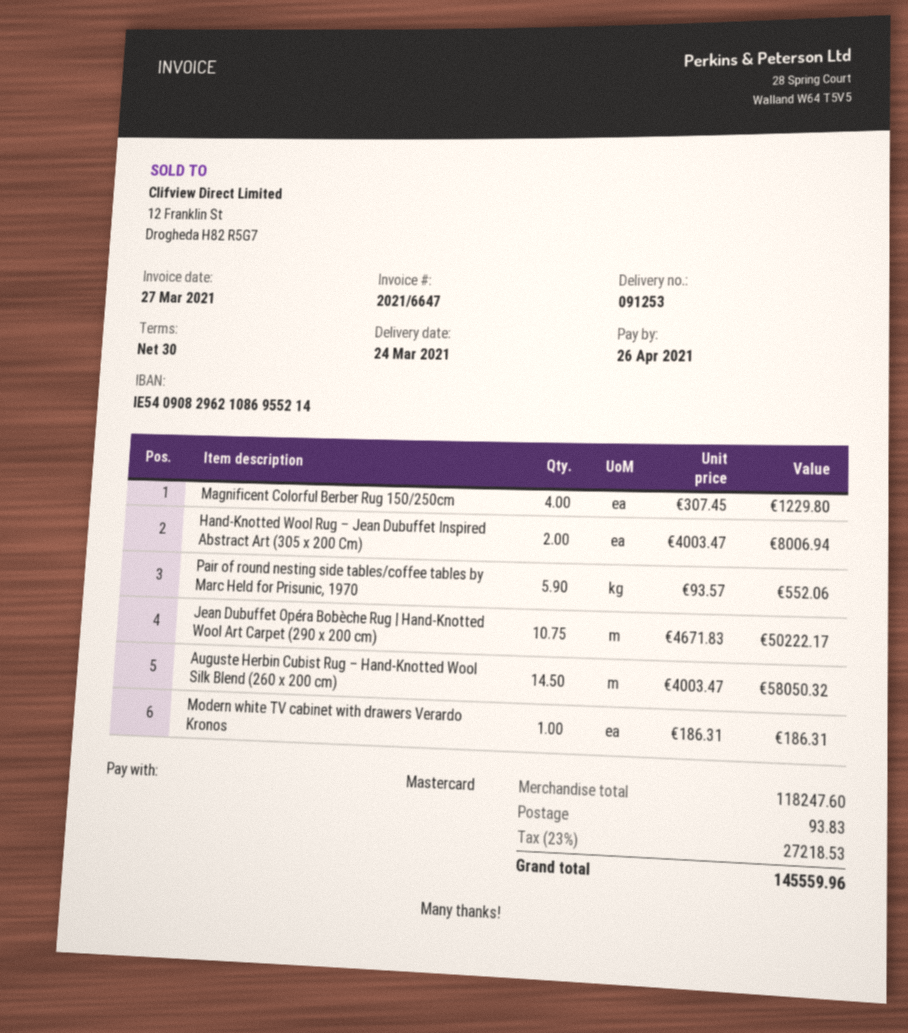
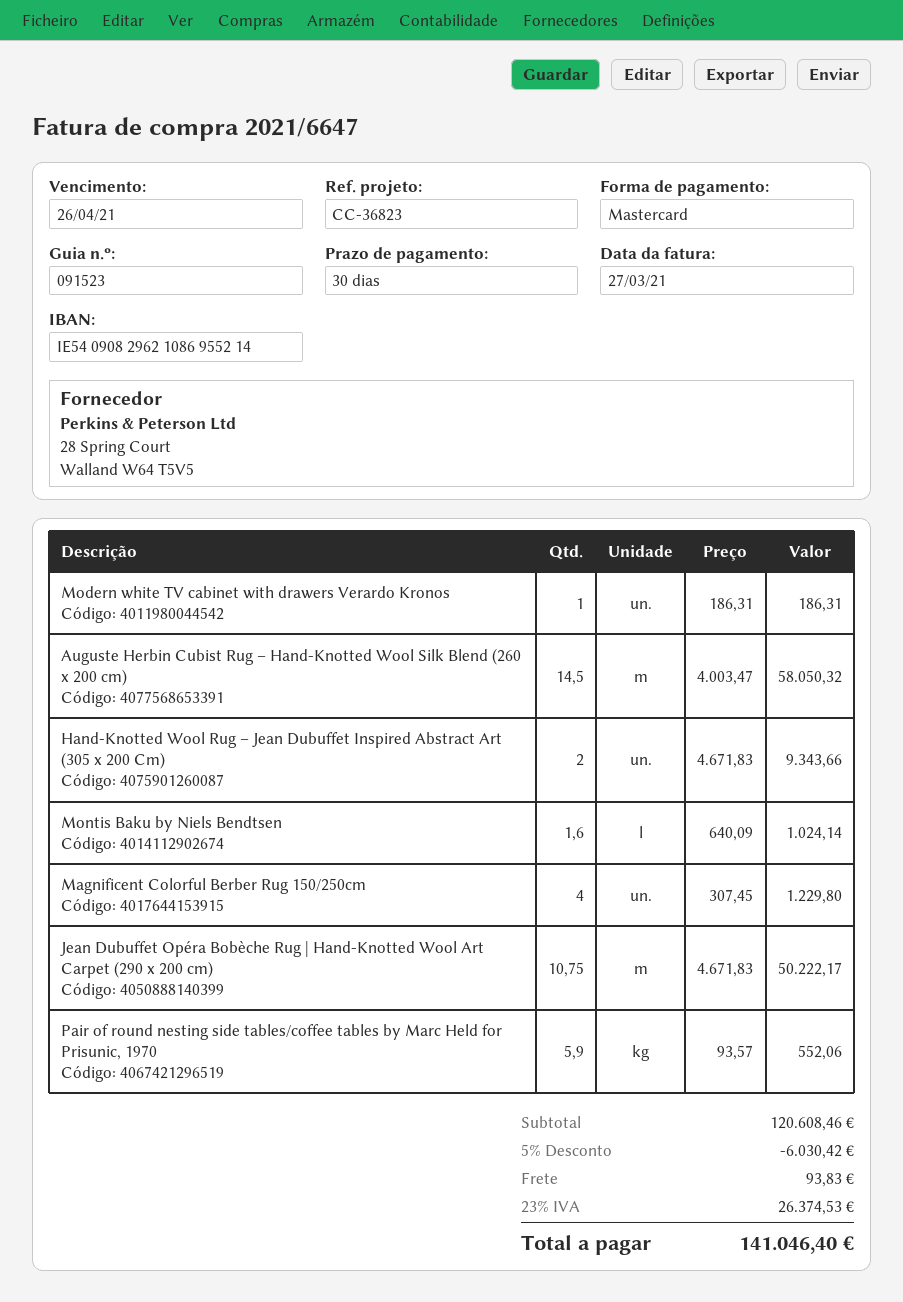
delivery note number: 091253 -> 091523
Hand-Knotted Wool Rug – Jean Dubuffet Inspired Abstract Art (305 x 200 Cm): 2 x 4003.47 = 8006.94 -> 2 x 4671.83 = 9343.66
Montis Baku by Niels Bendtsen: none -> 1.6 x 640.09 = 1024.14
subtotal: 118247.60 -> 120608.46
discount: none -> 5% = 6030.42
tax: 23% = 27218.53 -> 23% = 26374.53
total: 145559.96 -> 141046.40

